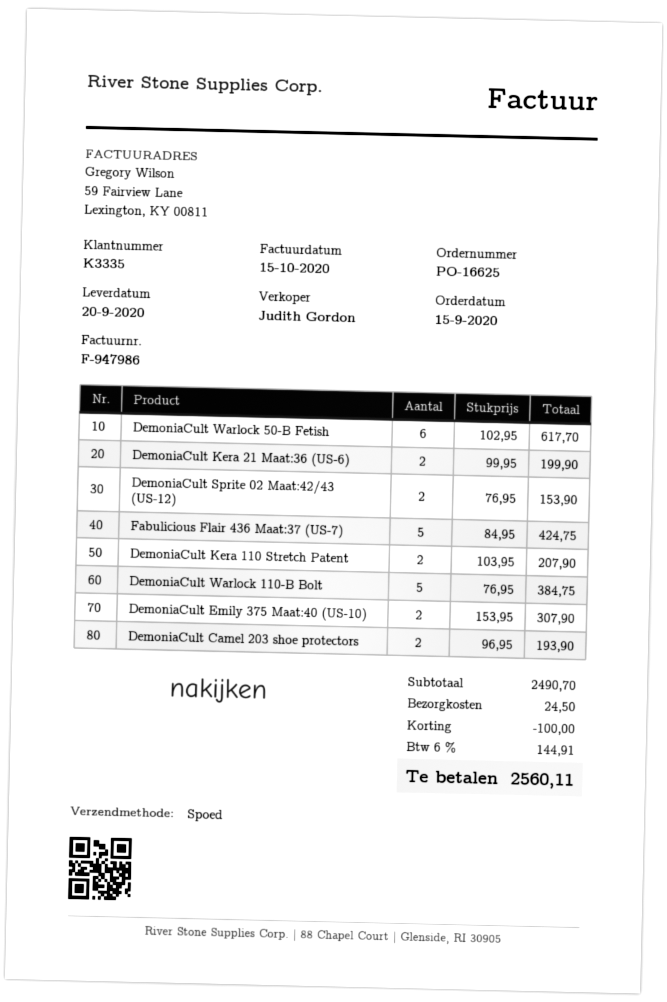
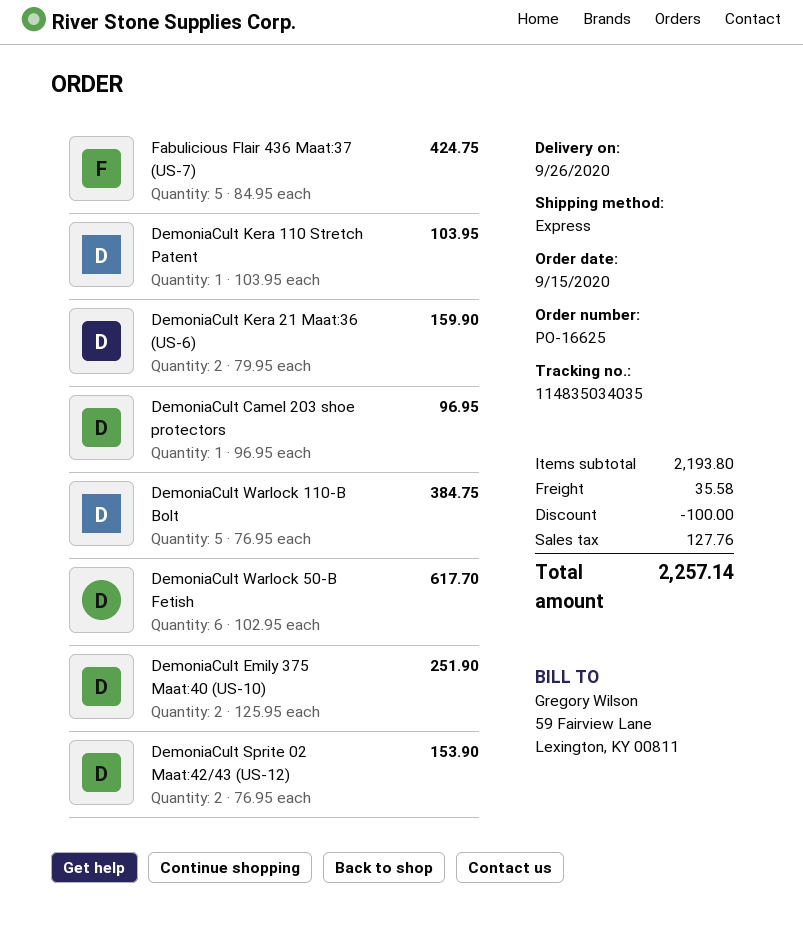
delivery date: 2020-09-20 -> 2020-09-26
DemoniaCult Kera 21 Maat:36 (US-6): 2 x 99.95 = 199.90 -> 2 x 79.95 = 159.90
DemoniaCult Kera 110 Stretch Patent: 2 x 103.95 = 207.90 -> 1 x 103.95 = 103.95
DemoniaCult Emily 375 Maat:40 (US-10): 2 x 153.95 = 307.90 -> 2 x 125.95 = 251.90
DemoniaCult Camel 203 shoe protectors: 2 x 96.95 = 193.90 -> 1 x 96.95 = 96.95
subtotal: 2490.70 -> 2193.80
shipping: 24.50 -> 35.58
tax: 144.91 -> 127.76
total: 2560.11 -> 2257.14

